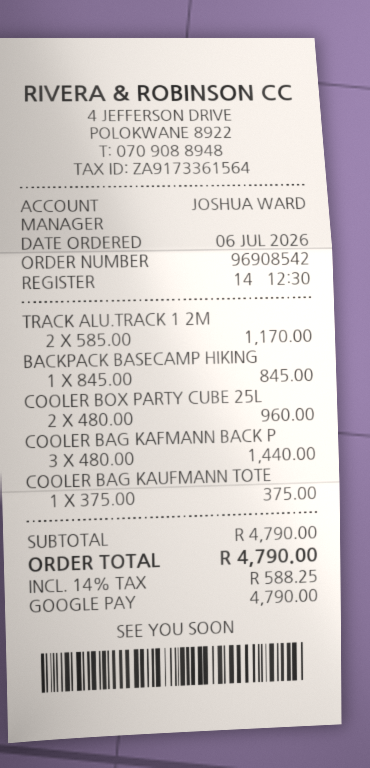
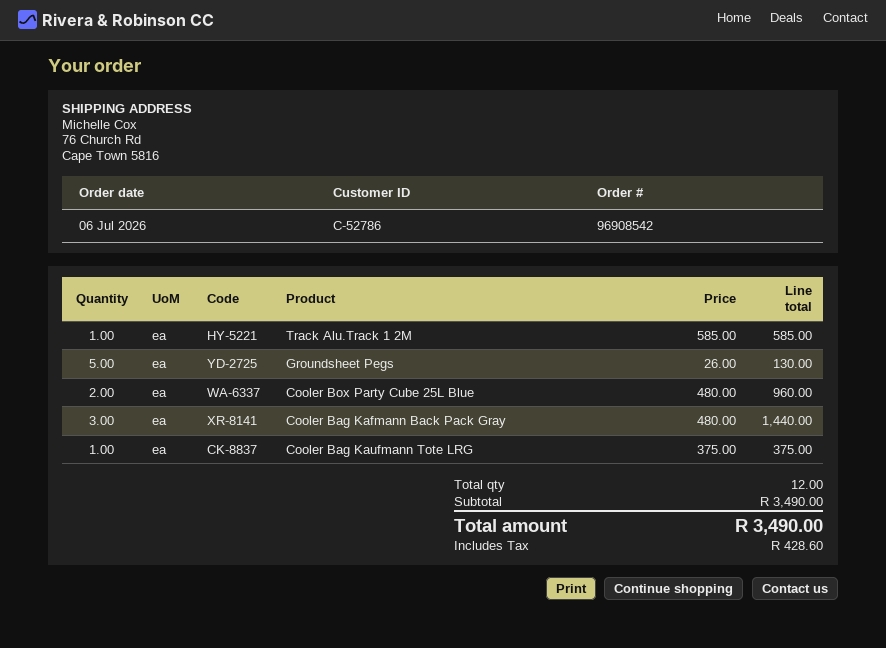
TRACK ALU.TRACK 1 2M: 2 x 585.00 = 1170.00 -> 1 x 585.00 = 585.00
BACKPACK BASECAMP HIKING: 1 x 845.00 = 845.00 -> none
Groundsheet Pegs: none -> 5 x 26.00 = 130.00
subtotal: 4790.00 -> 3490.00
tax: 588.25 -> 428.60
total: 4790.00 -> 3490.00

